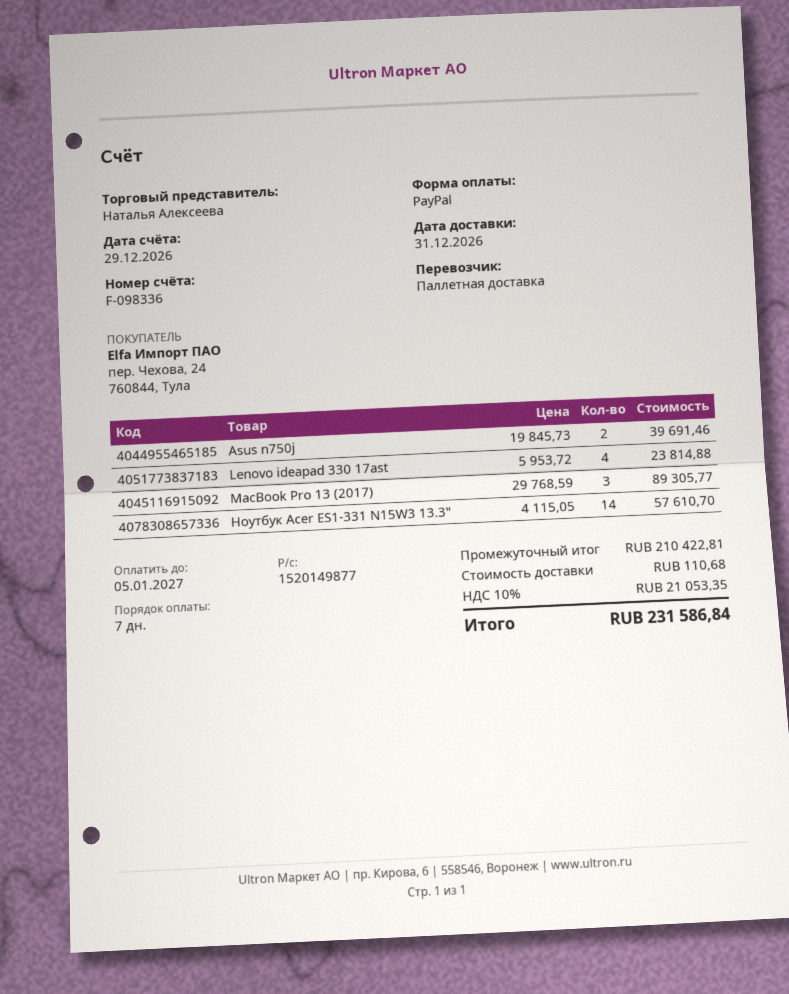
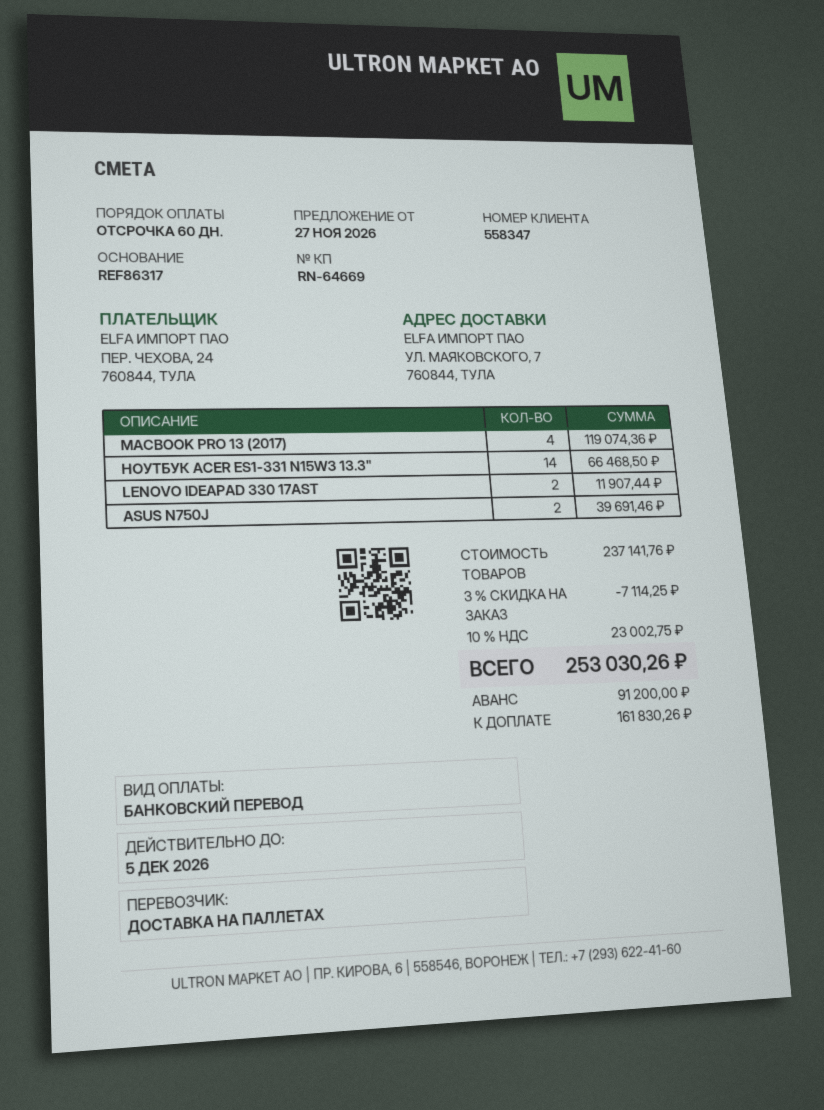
payment terms: 7 days -> 60 days
payment method: PayPal -> bank transfer
Lenovo ideapad 330 17ast: 4 for 23814.88 -> 2 for 11907.44
MacBook Pro 13 (2017): 3 for 89305.77 -> 4 for 119074.36
Ноутбук Acer ES1-331 N15W3 13.3": 14 for 57610.70 -> 14 for 66468.50
subtotal: 210422.81 -> 237141.76
discount: none -> 3% = 7114.25
shipping: 110.68 -> none
tax: 10% = 21053.35 -> 10% = 23002.75
total: 231586.84 -> 253030.26

